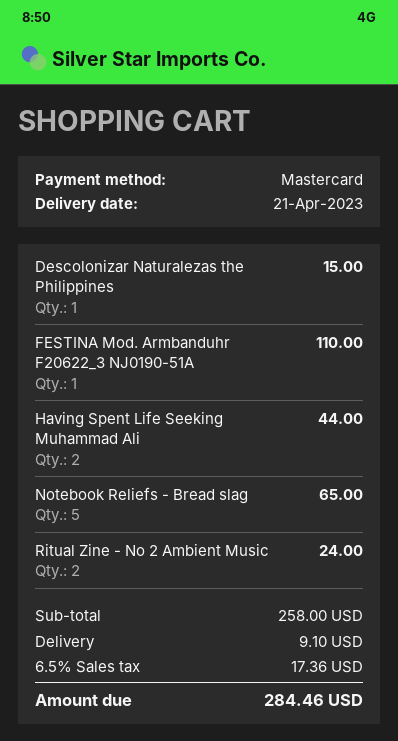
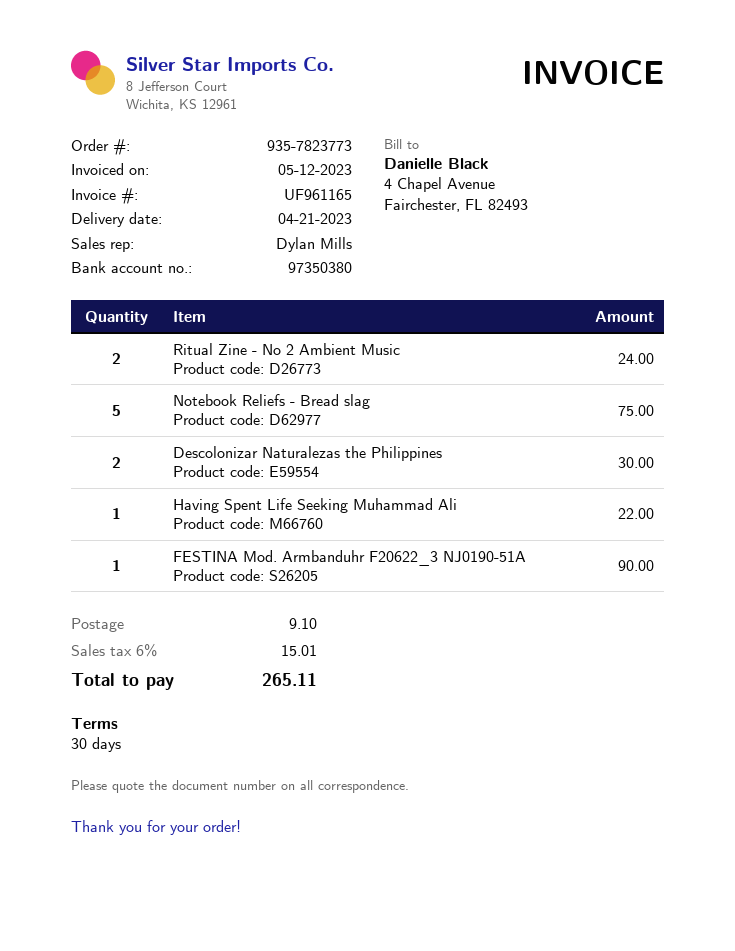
Descolonizar Naturalezas the Philippines: 1 for 15.00 -> 2 for 30.00
FESTINA Mod. Armbanduhr F20622_3 NJ0190-51A: 1 for 110.00 -> 1 for 90.00
Having Spent Life Seeking Muhammad Ali: 2 for 44.00 -> 1 for 22.00
Notebook Reliefs - Bread slag: 5 for 65.00 -> 5 for 75.00
tax: 6.5% = 17.36 -> 6% = 15.01
total: 284.46 -> 265.11

